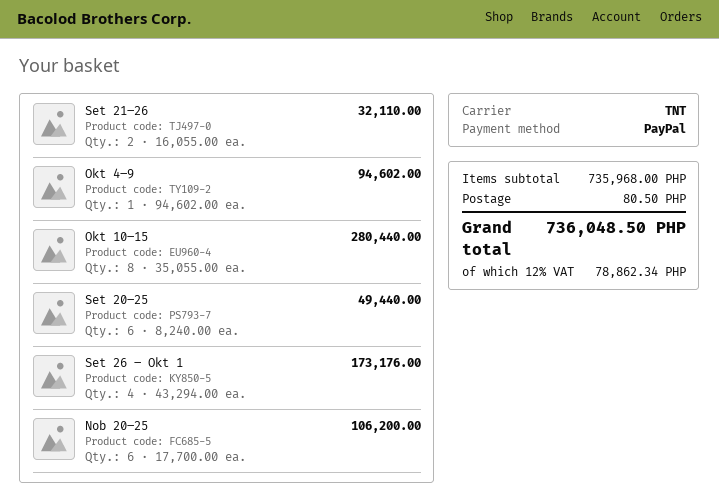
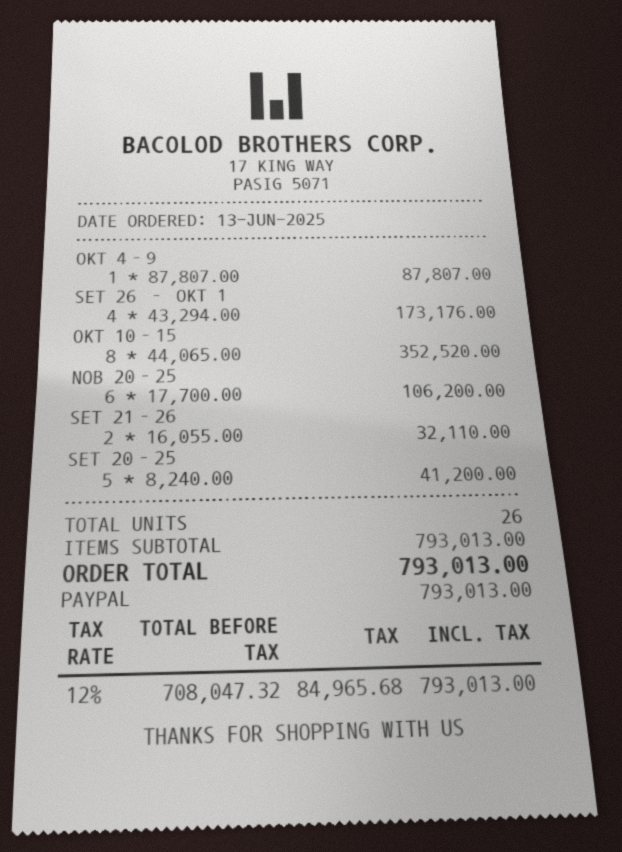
Okt 4–9: 1 x 94602.00 = 94602.00 -> 1 x 87807.00 = 87807.00
Okt 10–15: 8 x 35055.00 = 280440.00 -> 8 x 44065.00 = 352520.00
Set 20–25: 6 x 8240.00 = 49440.00 -> 5 x 8240.00 = 41200.00
subtotal: 735968.00 -> 793013.00
shipping: 80.50 -> none
tax: 12% = 78862.34 -> 12% = 84965.68
total: 736048.50 -> 793013.00

